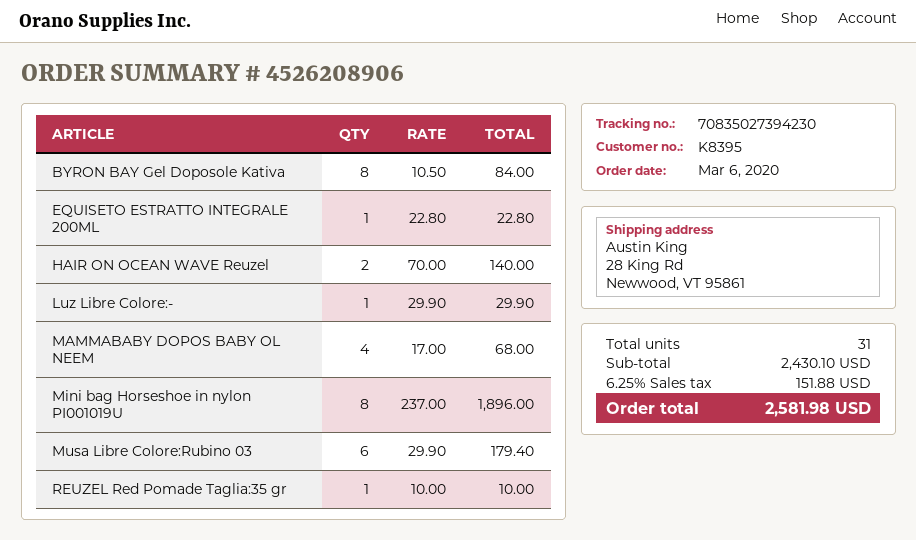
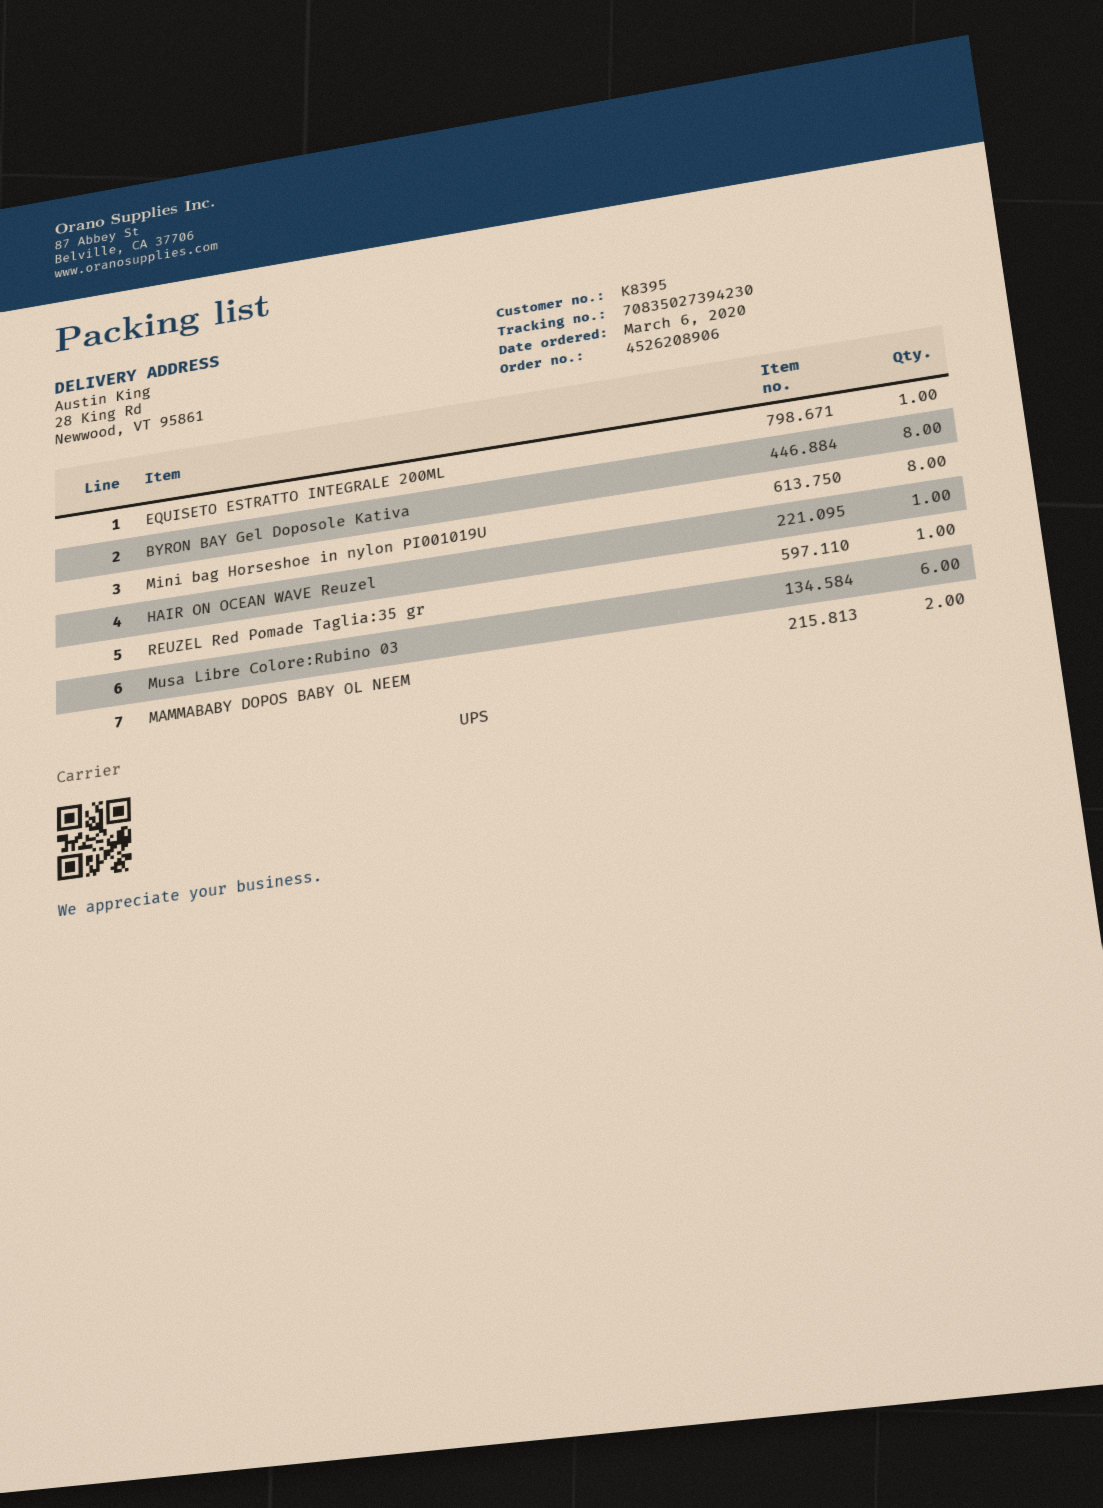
HAIR ON OCEAN WAVE Reuzel: 2 -> 1
Luz Libre Colore:-: 1 -> none
MAMMABABY DOPOS BABY OL NEEM: 4 -> 2

